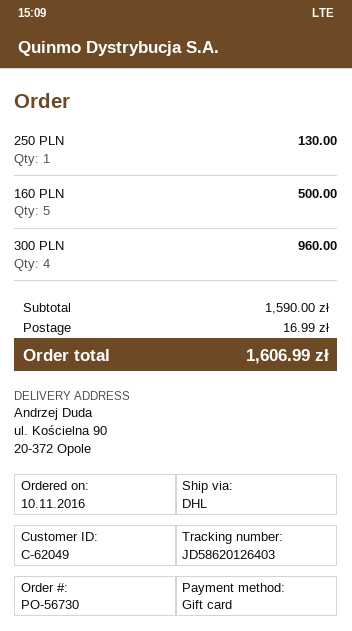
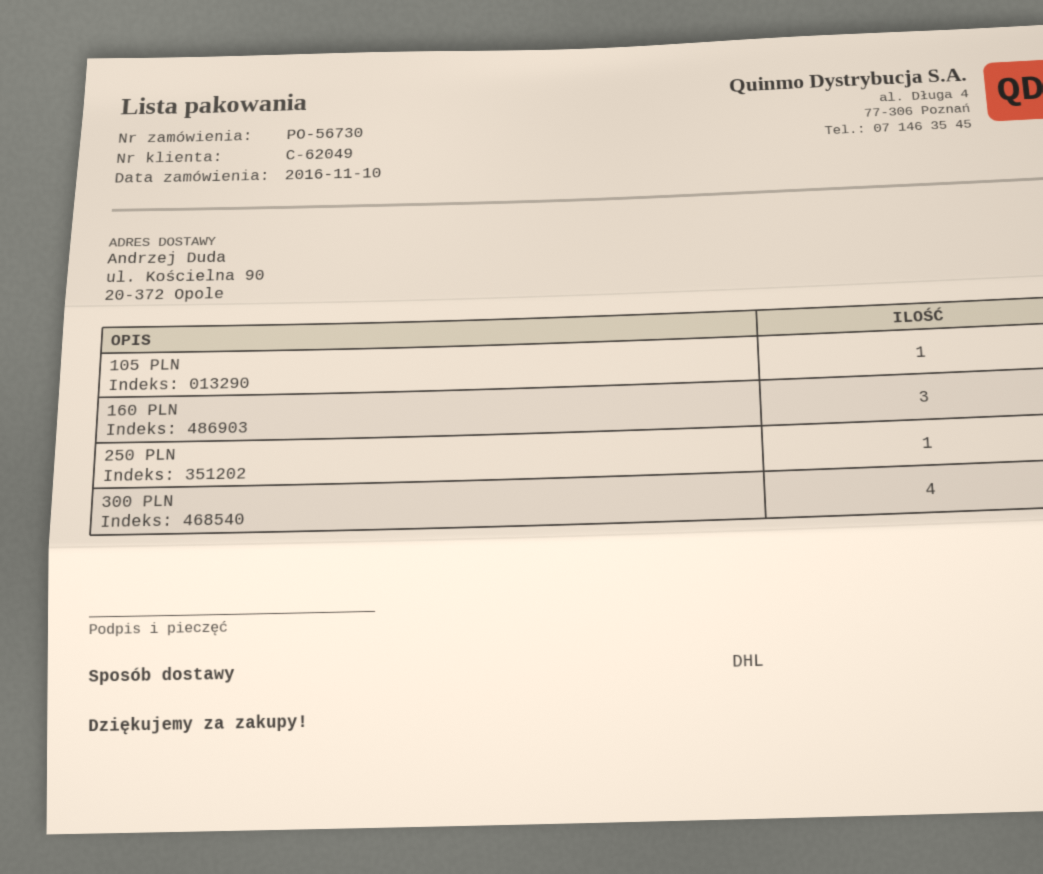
160 PLN: 5 -> 3
105 PLN: none -> 1

